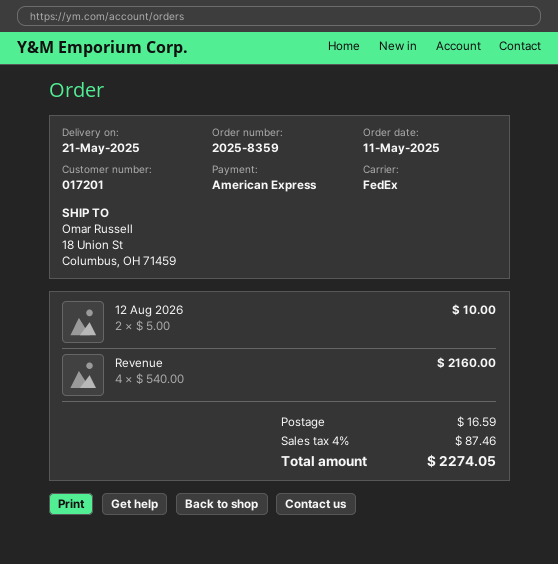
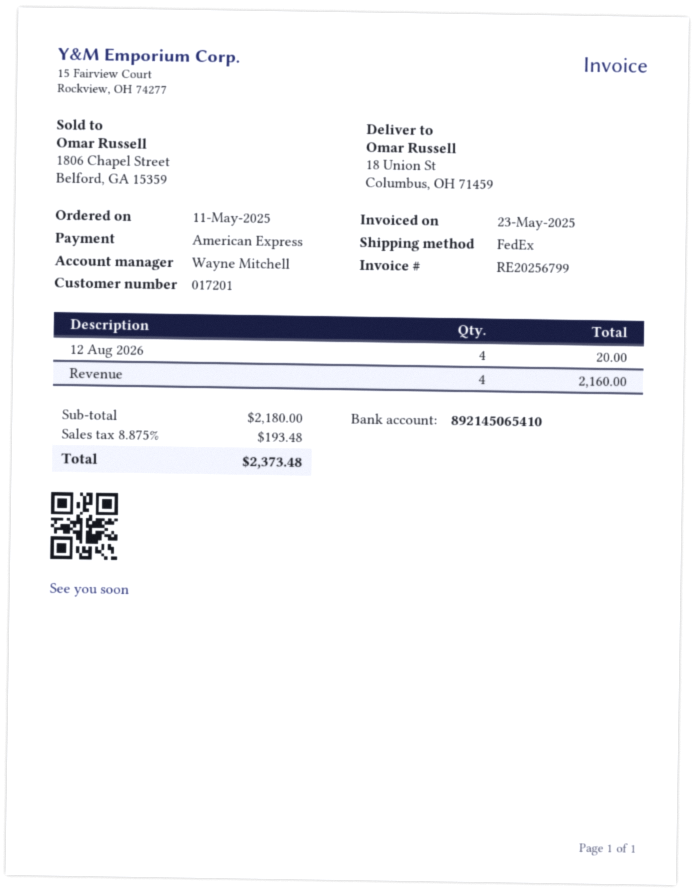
12 Aug 2026: 2 for 10.00 -> 4 for 20.00
shipping: 16.59 -> none
tax: 4% = 87.46 -> 8.875% = 193.48
total: 2274.05 -> 2373.48

